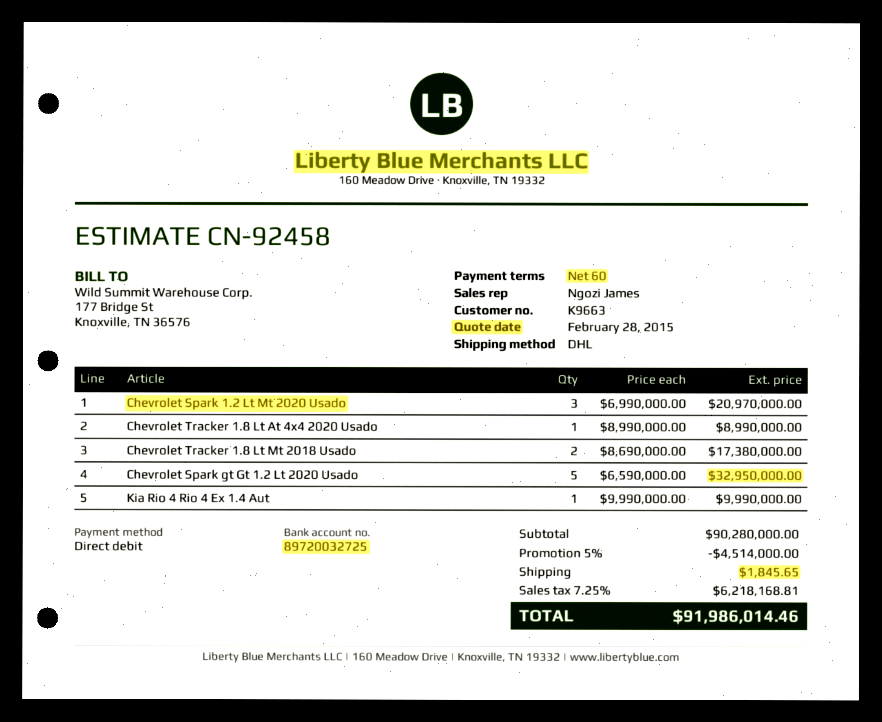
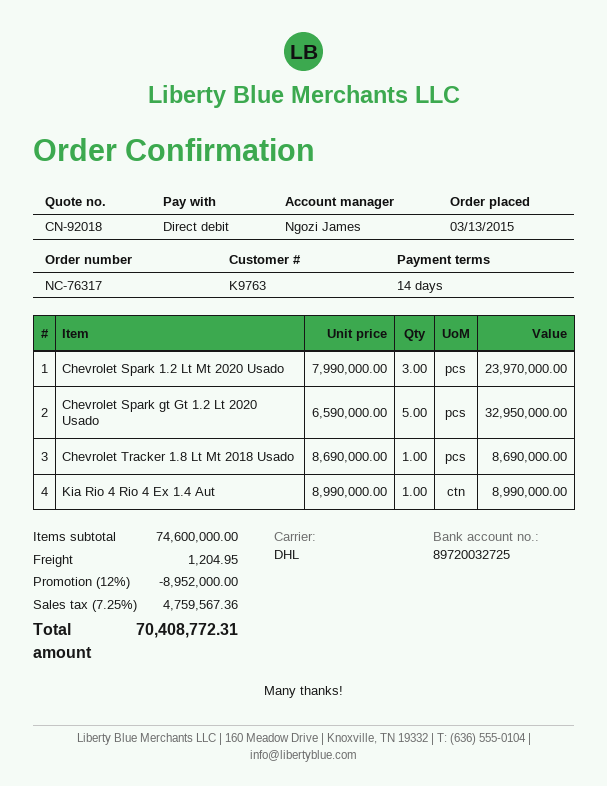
quote number: CN-92458 -> CN-92018
payment terms: 60 days -> 14 days
customer number: K9663 -> K9763
Chevrolet Spark 1.2 Lt Mt 2020 Usado: 3 x 6990000.00 = 20970000.00 -> 3 x 7990000.00 = 23970000.00
Chevrolet Tracker 1.8 Lt At 4x4 2020 Usado: 1 x 8990000.00 = 8990000.00 -> none
Chevrolet Tracker 1.8 Lt Mt 2018 Usado: 2 x 8690000.00 = 17380000.00 -> 1 x 8690000.00 = 8690000.00
Kia Rio 4 Rio 4 Ex 1.4 Aut: 1 x 9990000.00 = 9990000.00 -> 1 x 8990000.00 = 8990000.00
subtotal: 90280000.00 -> 74600000.00
discount: 5% = 4514000.00 -> 12% = 8952000.00
shipping: 1845.65 -> 1204.95
tax: 7.25% = 6218168.81 -> 7.25% = 4759567.36
total: 91986014.46 -> 70408772.31

